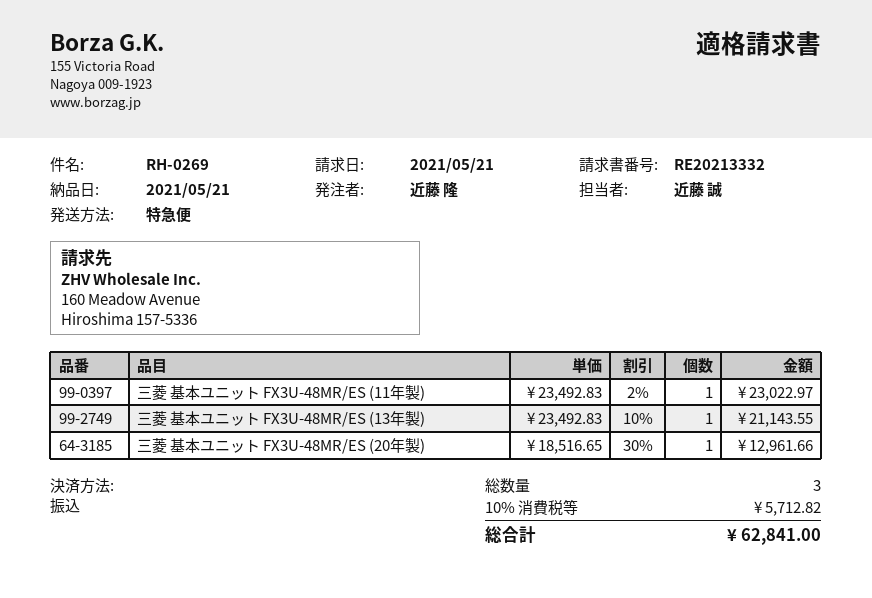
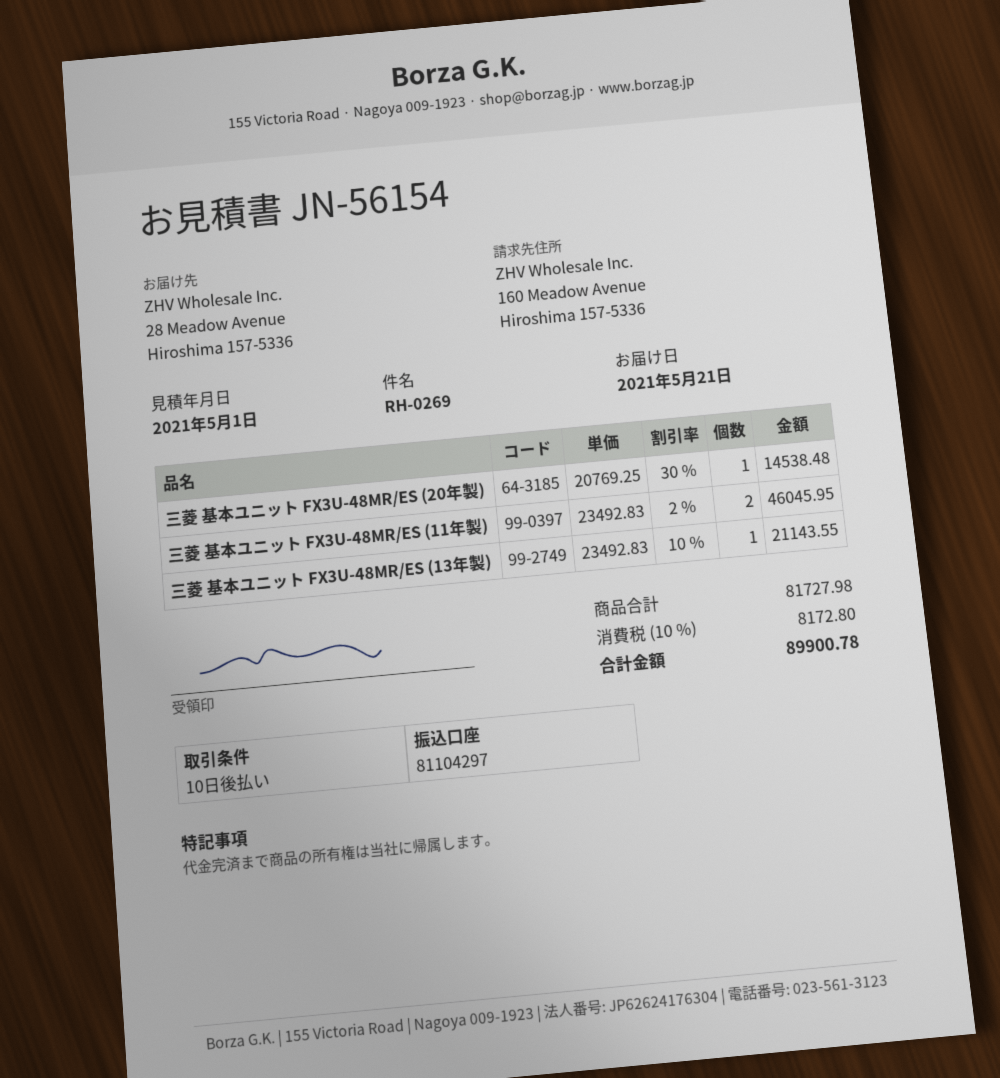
三菱 基本ユニット FX3U-48MR/ES (11年製): 1 x 23492.83 - 2% = 23022.97 -> 2 x 23492.83 - 2% = 46045.95
三菱 基本ユニット FX3U-48MR/ES (20年製): 1 x 18516.65 - 30% = 12961.66 -> 1 x 20769.25 - 30% = 14538.48
tax: 10% = 5712.82 -> 10% = 8172.80
total: 62841.00 -> 89900.78

